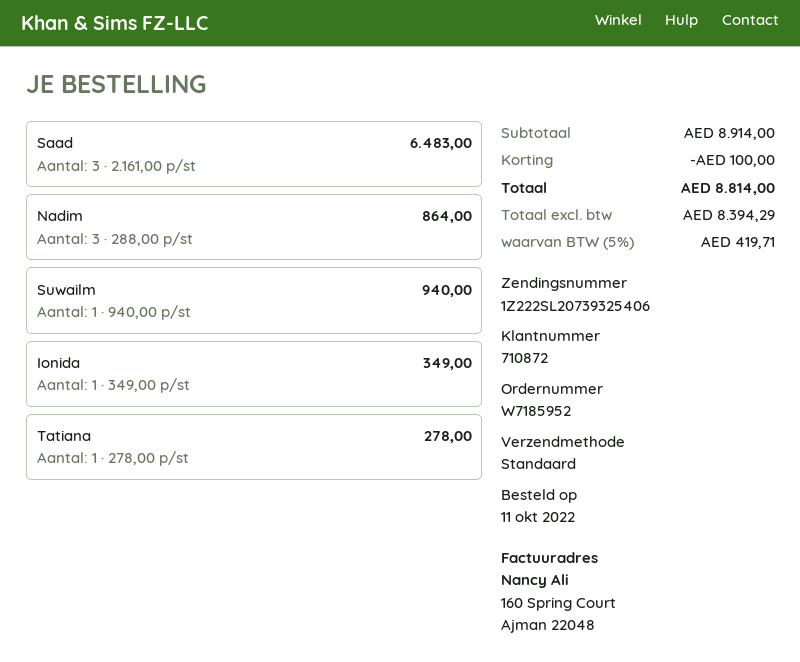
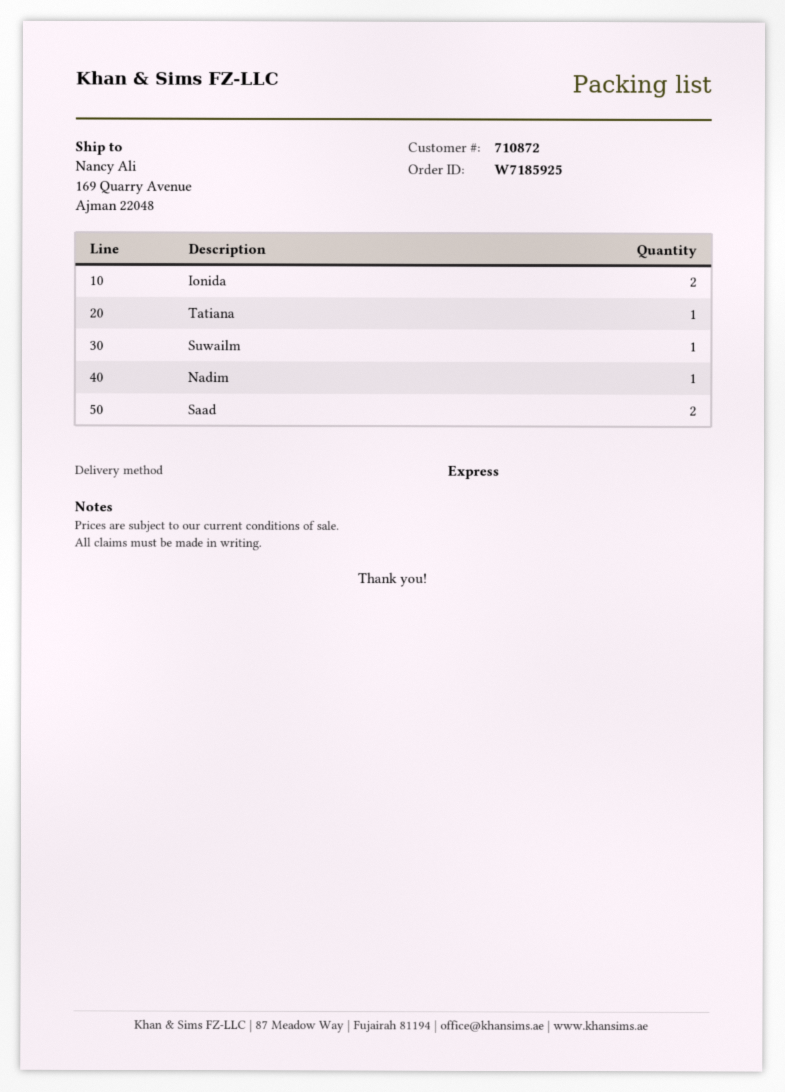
order number: W7185952 -> W7185925
shipping method: standard -> express
Saad: 3 -> 2
Nadim: 3 -> 1
Ionida: 1 -> 2

